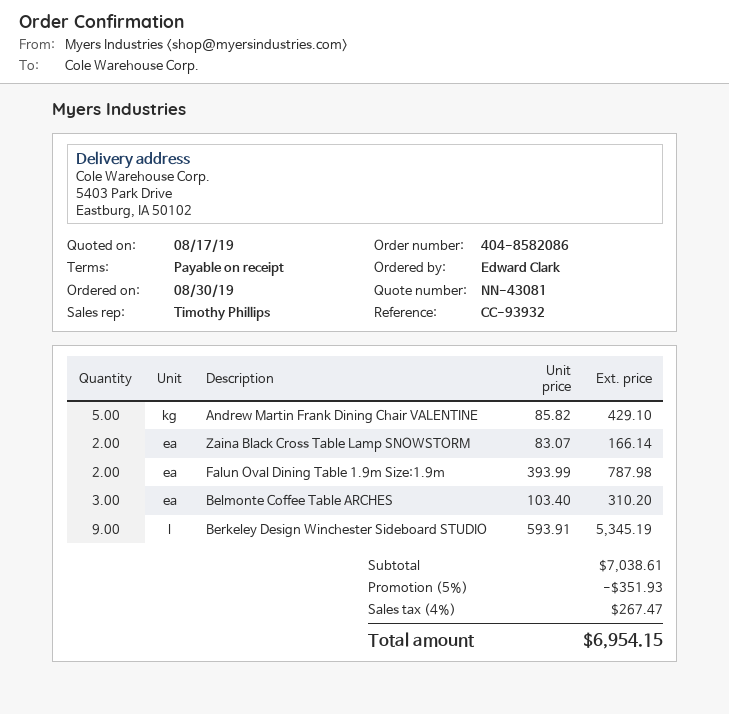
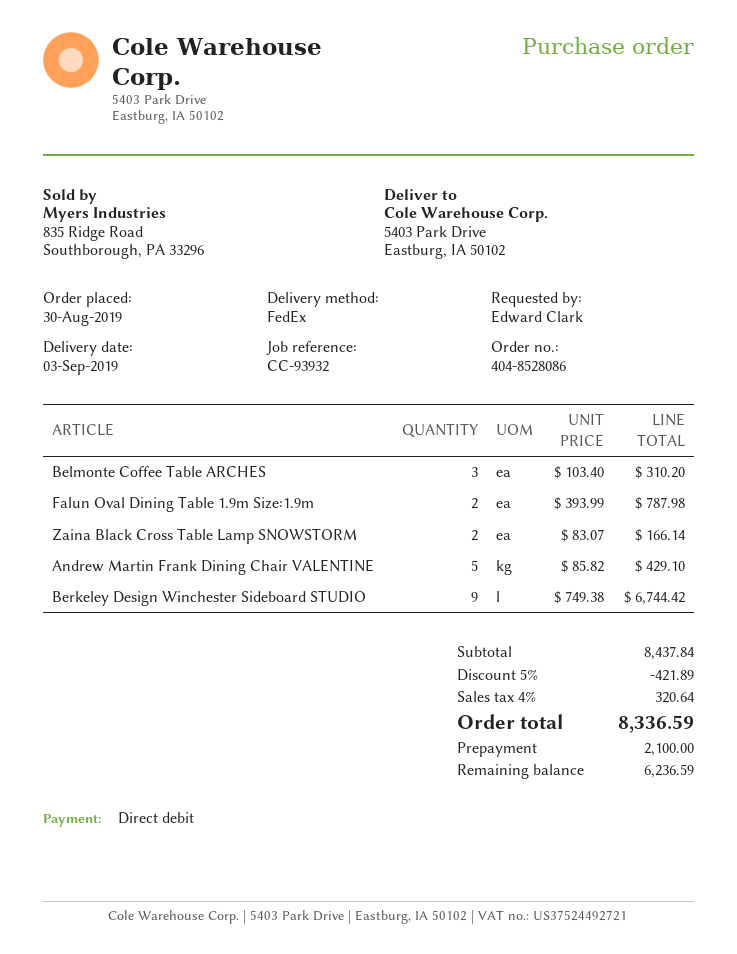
order number: 404-8582086 -> 404-8528086
Berkeley Design Winchester Sideboard STUDIO: 9 x 593.91 = 5345.19 -> 9 x 749.38 = 6744.42
subtotal: 7038.61 -> 8437.84
discount: 5% = 351.93 -> 5% = 421.89
tax: 4% = 267.47 -> 4% = 320.64
total: 6954.15 -> 8336.59

